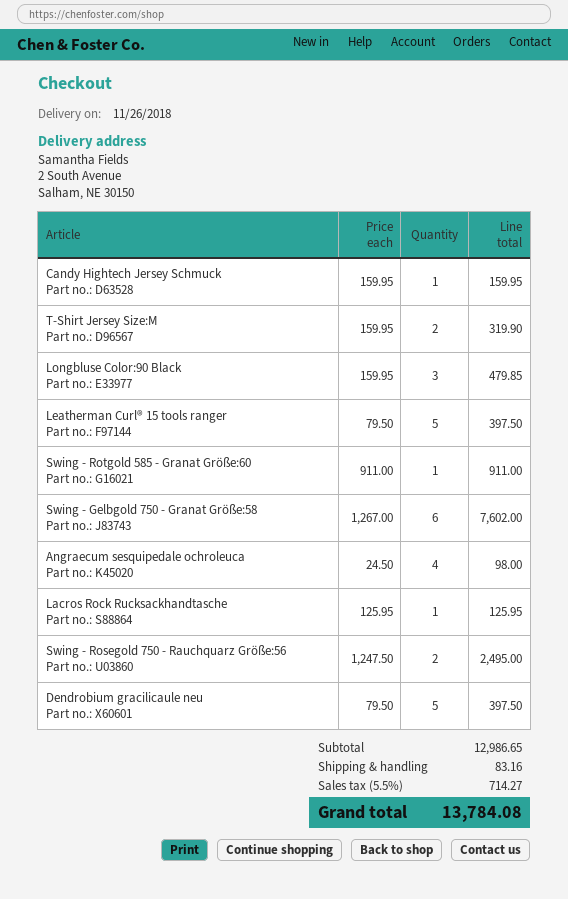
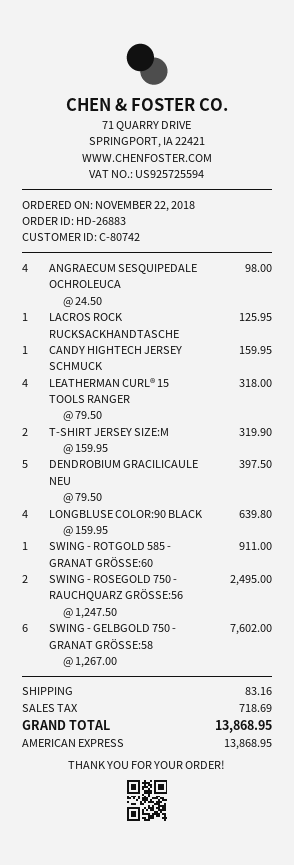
Longbluse Color:90 Black: 3 x 159.95 = 479.85 -> 4 x 159.95 = 639.80
Leatherman Curl® 15 tools ranger: 5 x 79.50 = 397.50 -> 4 x 79.50 = 318.00
tax: 714.27 -> 718.69
total: 13784.08 -> 13868.95

